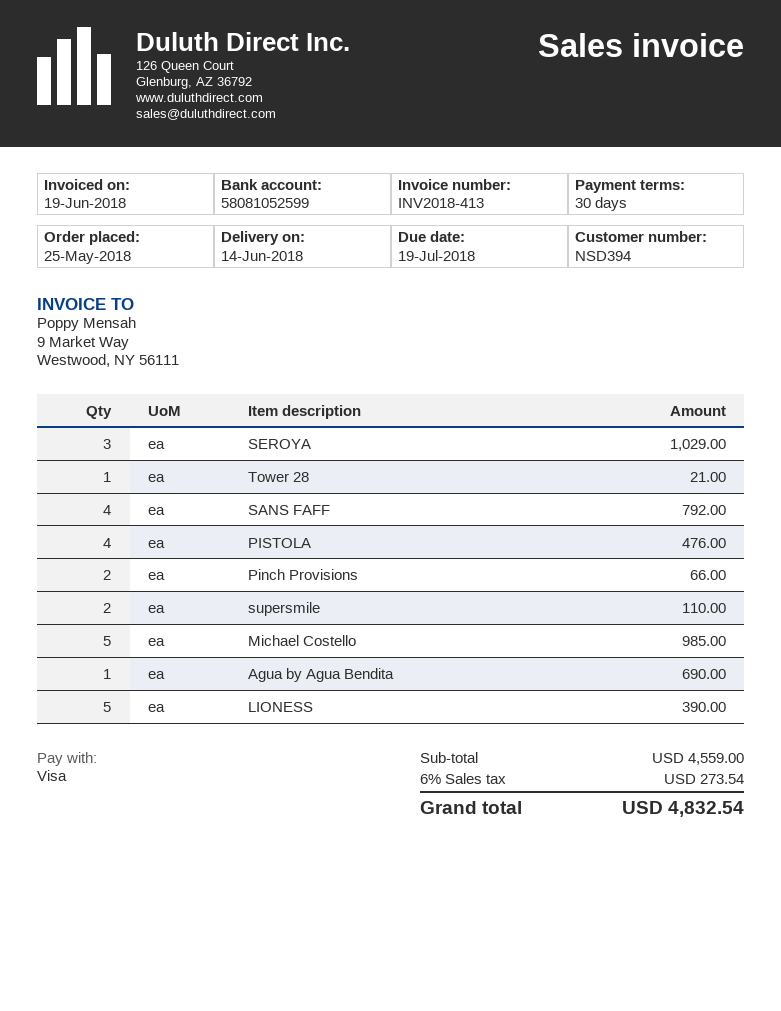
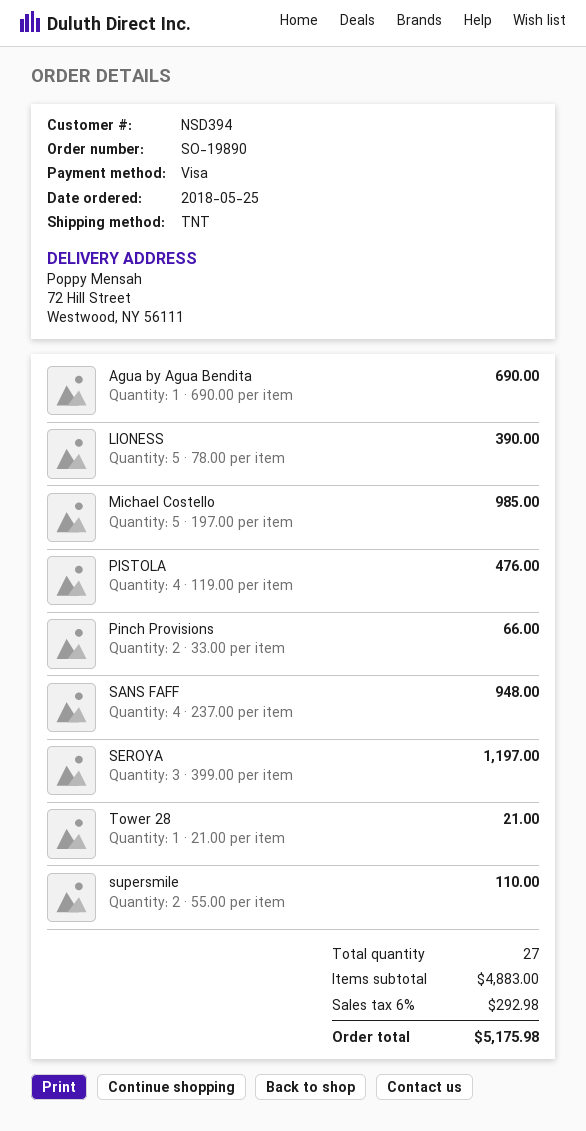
SEROYA: 3 for 1029.00 -> 3 for 1197.00
SANS FAFF: 4 for 792.00 -> 4 for 948.00
subtotal: 4559.00 -> 4883.00
tax: 6% = 273.54 -> 6% = 292.98
total: 4832.54 -> 5175.98

